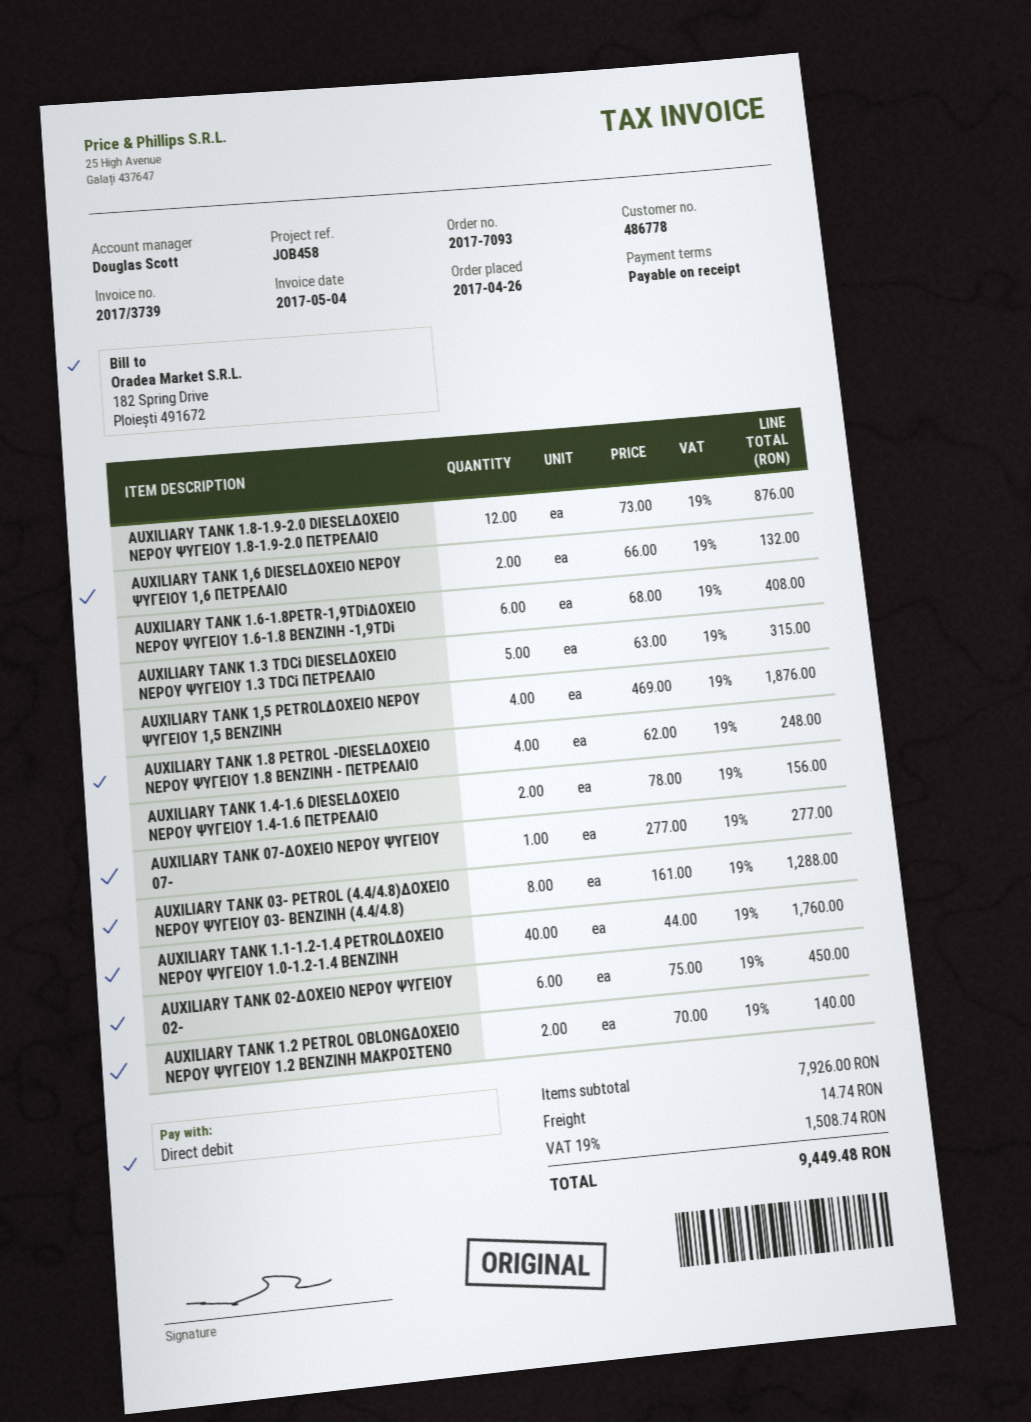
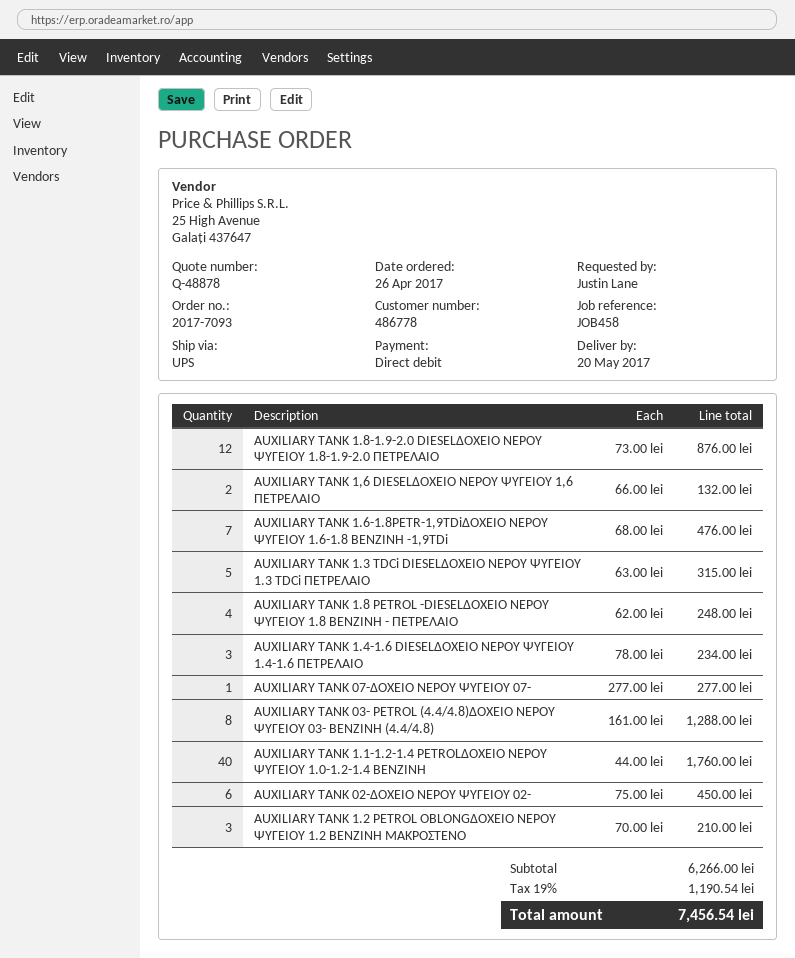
AUXILIARY TANK 1.6-1.8PETR-1,9TDiΔΟΧΕΙΟ ΝΕΡΟΥ ΨΥΓΕΙΟΥ 1.6-1.8 ΒΕΝΖΙΝΗ -1,9TDi: 6 x 68.00 = 408.00 -> 7 x 68.00 = 476.00
AUXILIARY TANK 1,5 PETROLΔΟΧΕΙΟ ΝΕΡΟΥ ΨΥΓΕΙΟΥ 1,5 ΒΕΝΖΙΝΗ: 4 x 469.00 = 1876.00 -> none
AUXILIARY TANK 1.4-1.6 DIESELΔΟΧΕΙΟ ΝΕΡΟΥ ΨΥΓΕΙΟΥ 1.4-1.6 ΠΕΤΡΕΛΑΙΟ: 2 x 78.00 = 156.00 -> 3 x 78.00 = 234.00
AUXILIARY TANK 1.2 PETROL OBLONGΔΟΧΕΙΟ ΝΕΡΟΥ ΨΥΓΕΙΟΥ 1.2 ΒΕΝΖΙΝΗ ΜΑΚΡΟΣΤΕΝΟ: 2 x 70.00 = 140.00 -> 3 x 70.00 = 210.00
subtotal: 7926.00 -> 6266.00
shipping: 14.74 -> none
tax: 19% = 1508.74 -> 19% = 1190.54
total: 9449.48 -> 7456.54

